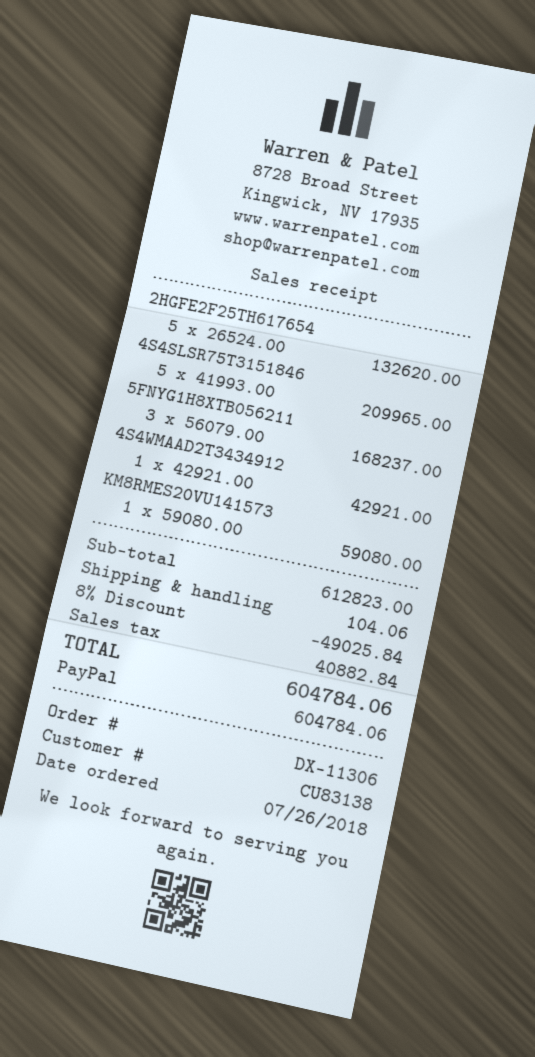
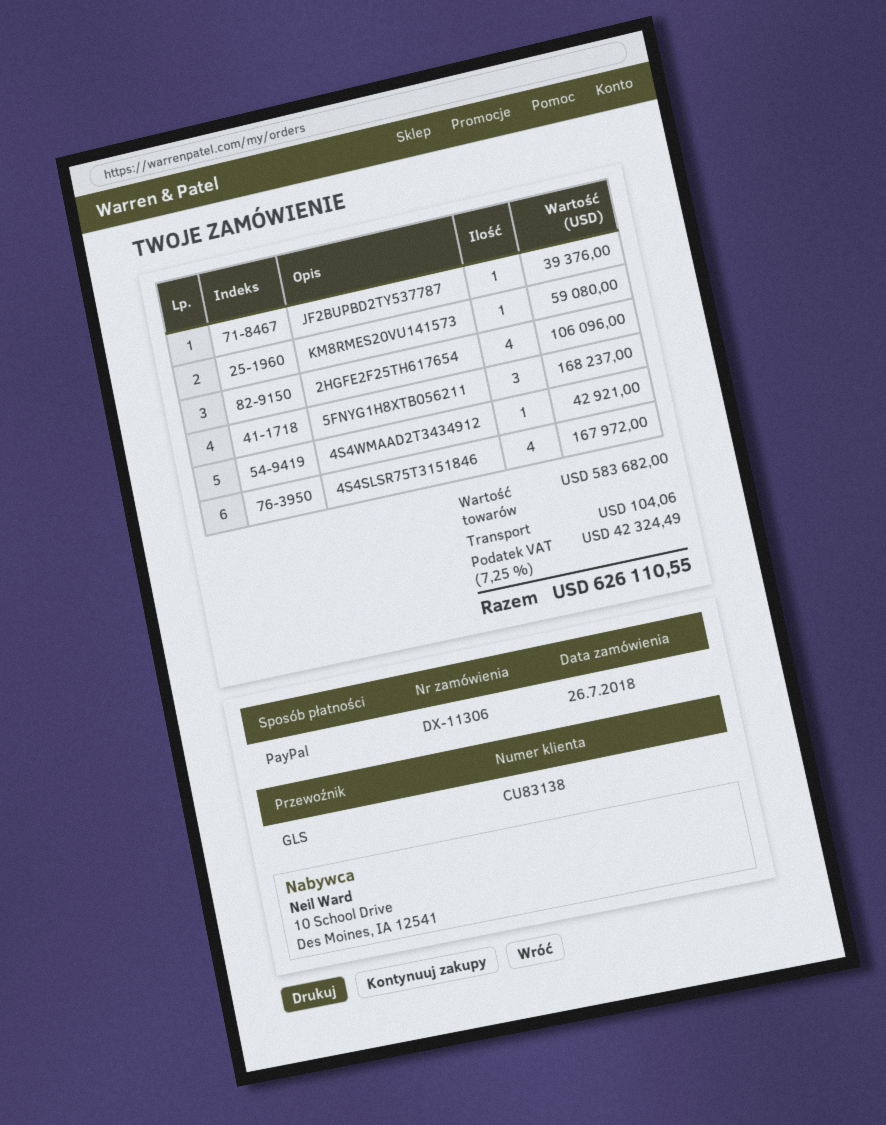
2HGFE2F25TH617654: 5 for 132620.00 -> 4 for 106096.00
4S4SLSR75T3151846: 5 for 209965.00 -> 4 for 167972.00
JF2BUPBD2TY537787: none -> 1 for 39376.00
subtotal: 612823.00 -> 583682.00
discount: 8% = 49025.84 -> none
tax: 40882.84 -> 42324.49
total: 604784.06 -> 626110.55

